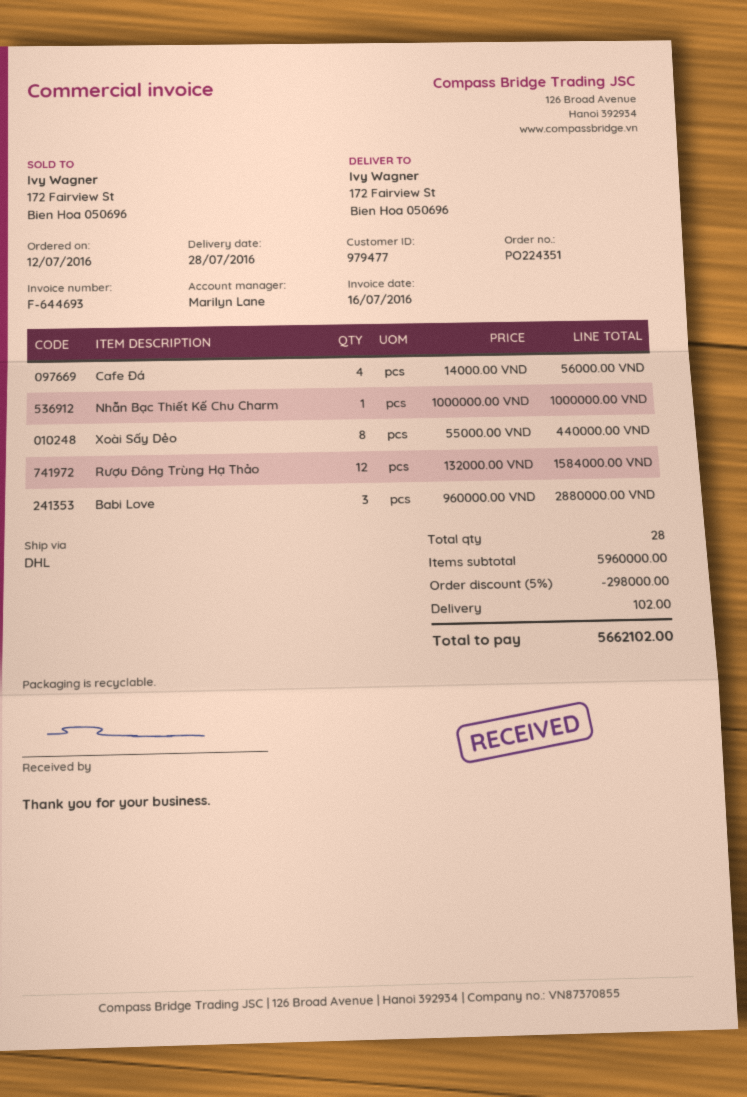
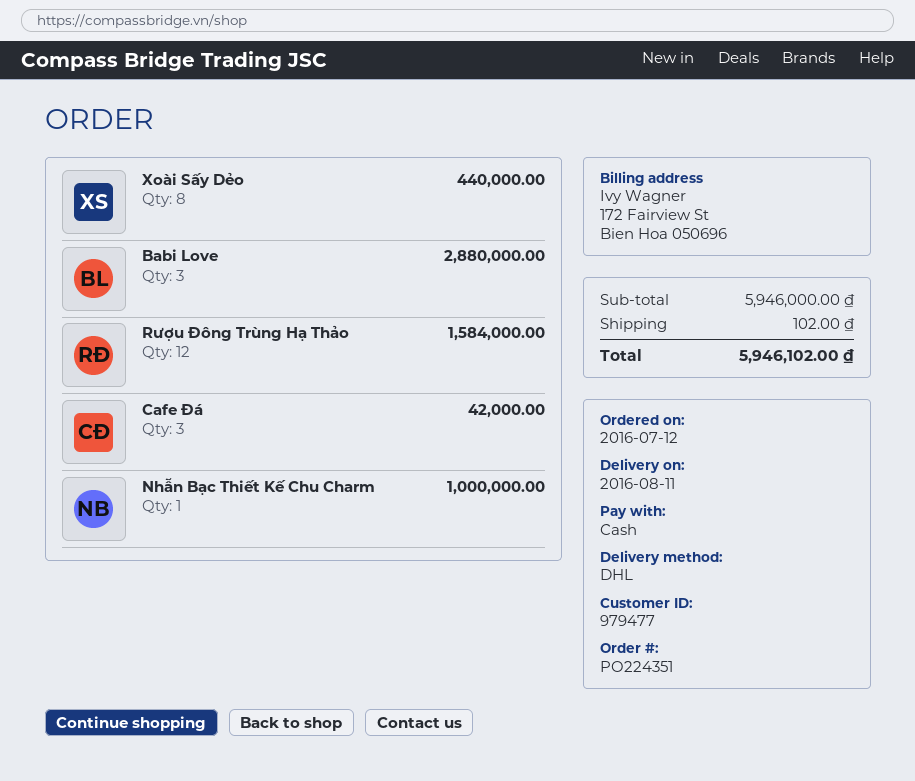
delivery date: 2016-07-28 -> 2016-08-11
Cafe Đá: 4 for 56000.00 -> 3 for 42000.00
subtotal: 5960000.00 -> 5946000.00
discount: 5% = 298000.00 -> none
total: 5662102.00 -> 5946102.00

